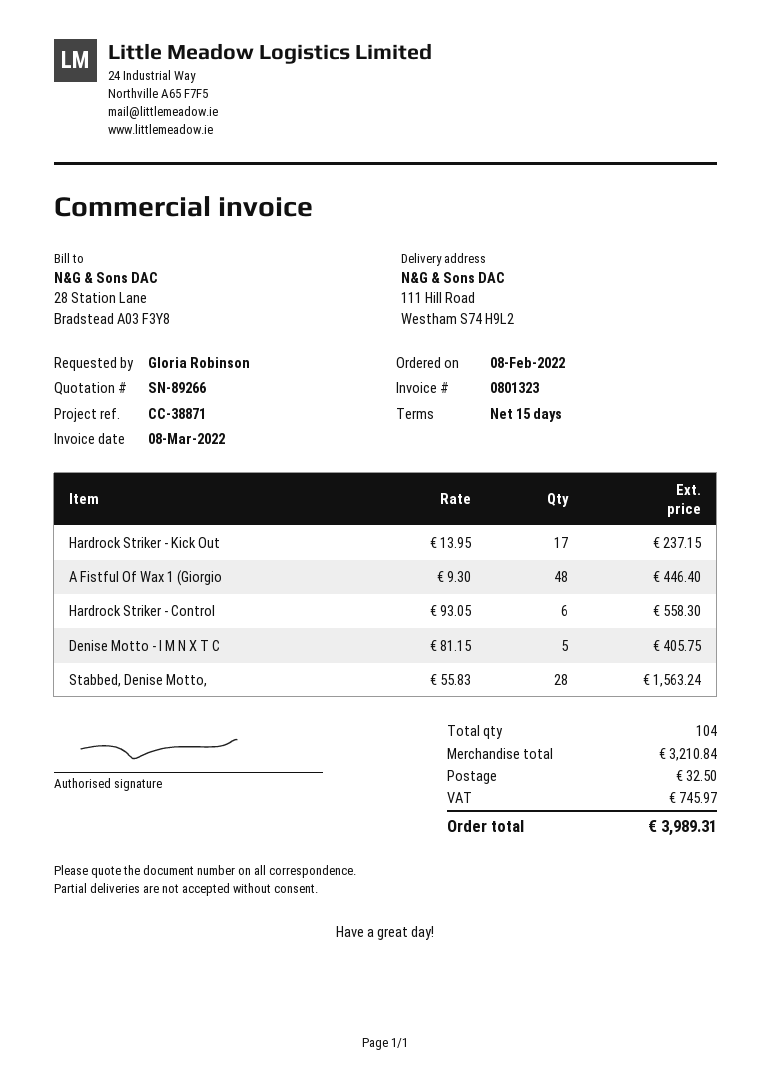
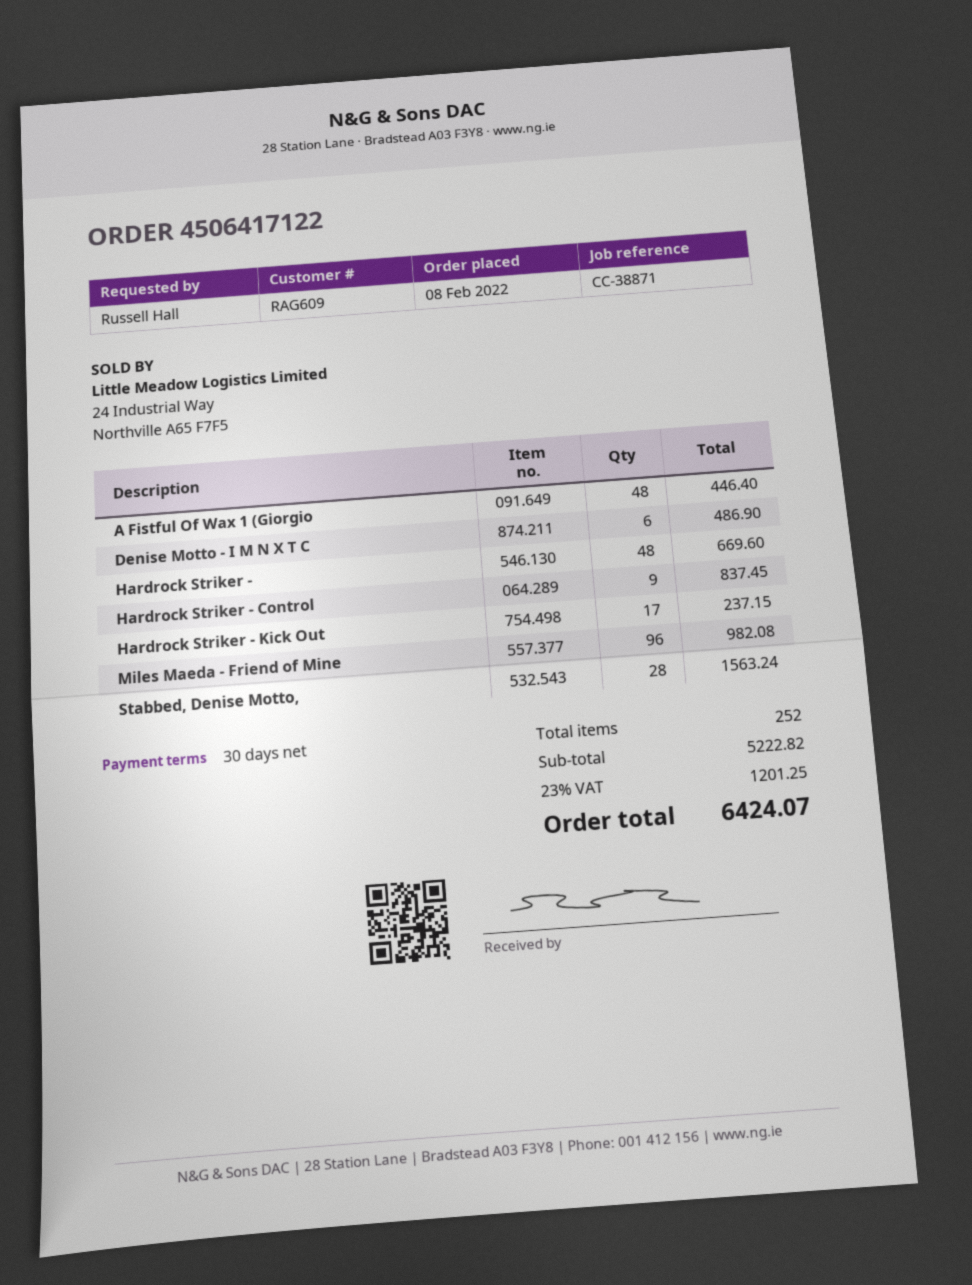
payment terms: 15 days -> 30 days
ordered by: Gloria Robinson -> Russell Hall
Hardrock Striker - Control: 6 for 558.30 -> 9 for 837.45
Denise Motto - I M N X T C: 5 for 405.75 -> 6 for 486.90
Hardrock Striker -: none -> 48 for 669.60
Miles Maeda - Friend of Mine: none -> 96 for 982.08
total quantity: 104 -> 252
subtotal: 3210.84 -> 5222.82
shipping: 32.50 -> none
tax: 745.97 -> 1201.25
total: 3989.31 -> 6424.07

